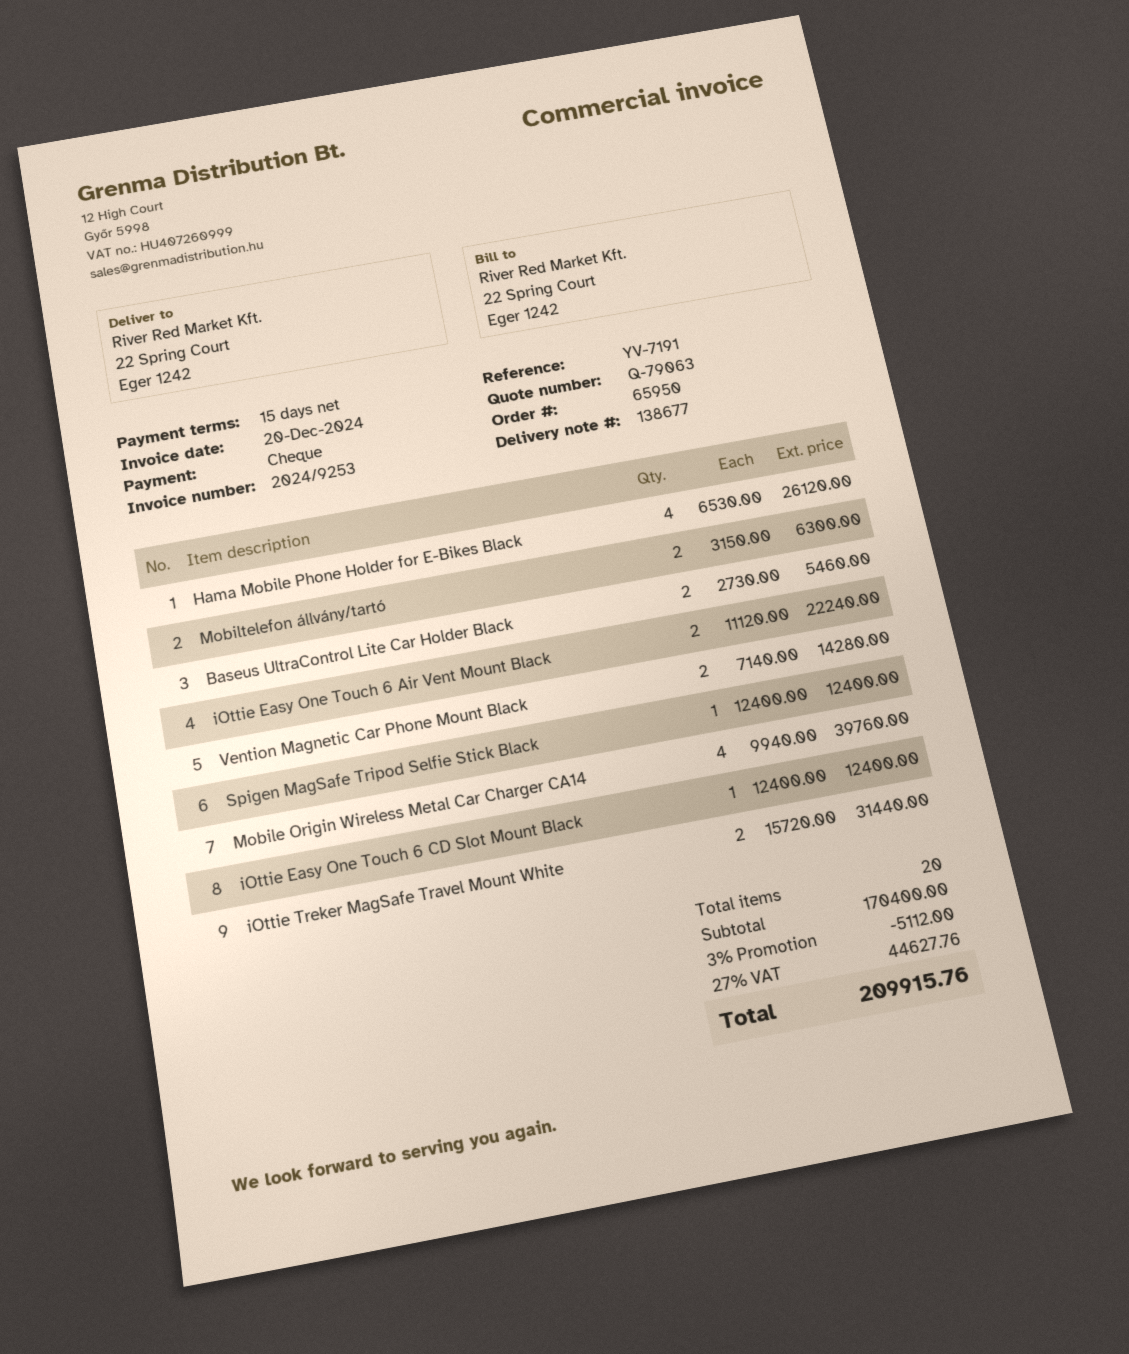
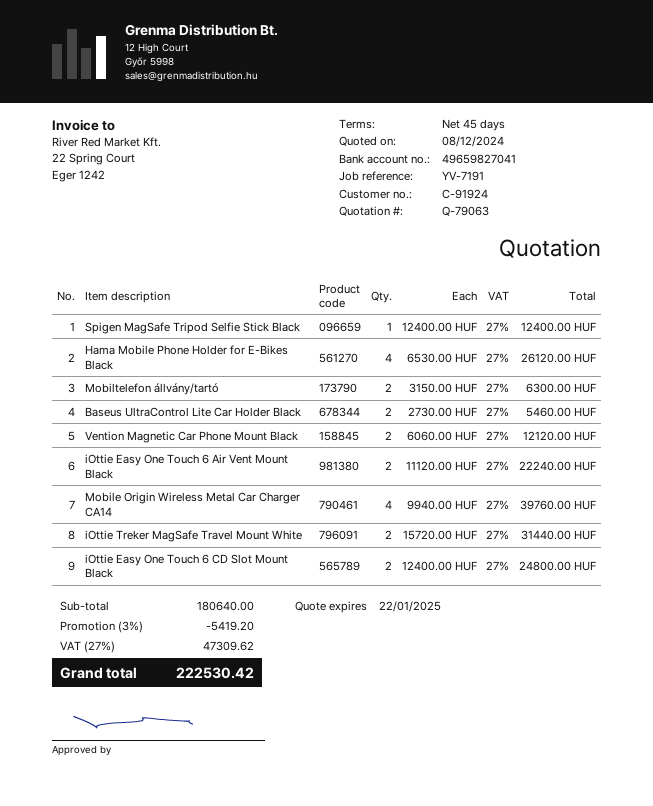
payment terms: 15 days -> 45 days
Vention Magnetic Car Phone Mount Black: 2 x 7140.00 = 14280.00 -> 2 x 6060.00 = 12120.00
iOttie Easy One Touch 6 CD Slot Mount Black: 1 x 12400.00 = 12400.00 -> 2 x 12400.00 = 24800.00
subtotal: 170400.00 -> 180640.00
discount: 3% = 5112.00 -> 3% = 5419.20
tax: 27% = 44627.76 -> 27% = 47309.62
total: 209915.76 -> 222530.42

